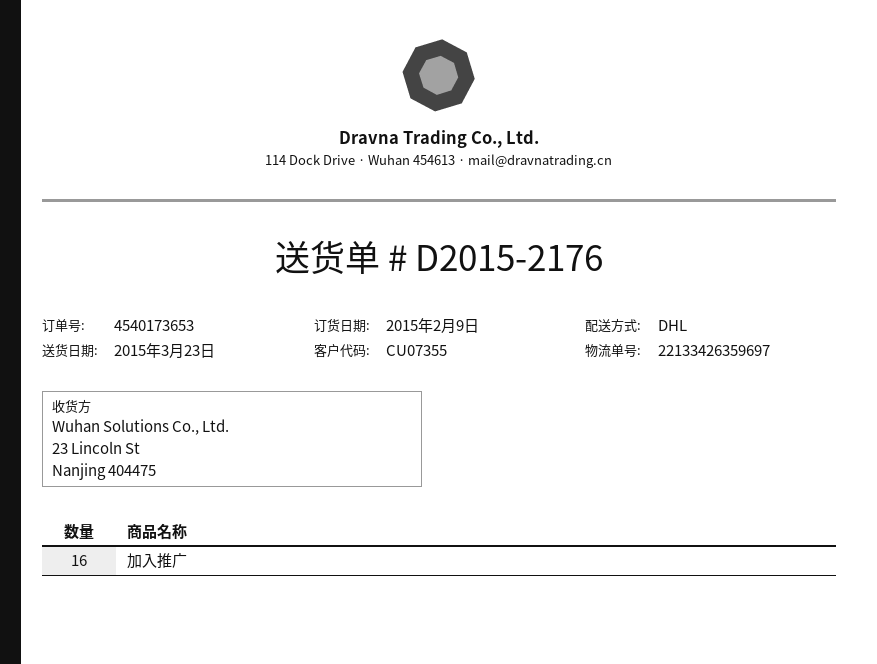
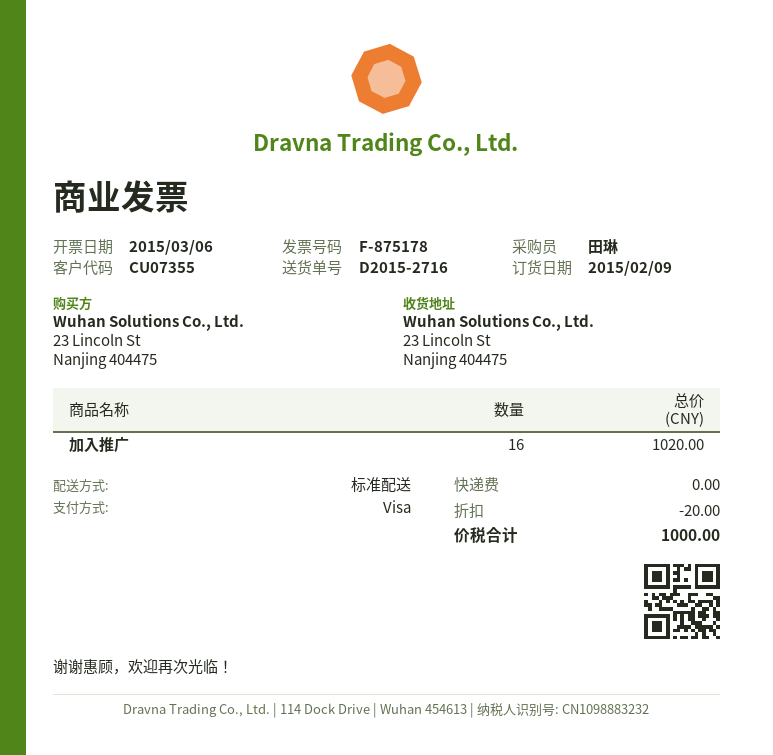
delivery note number: D2015-2176 -> D2015-2716
shipping method: DHL -> standard

